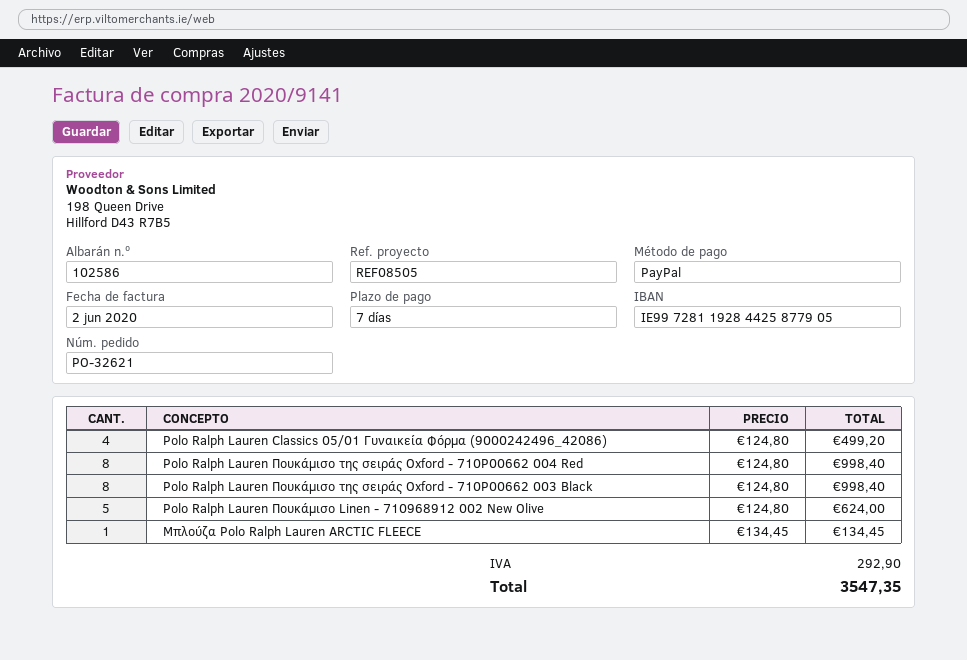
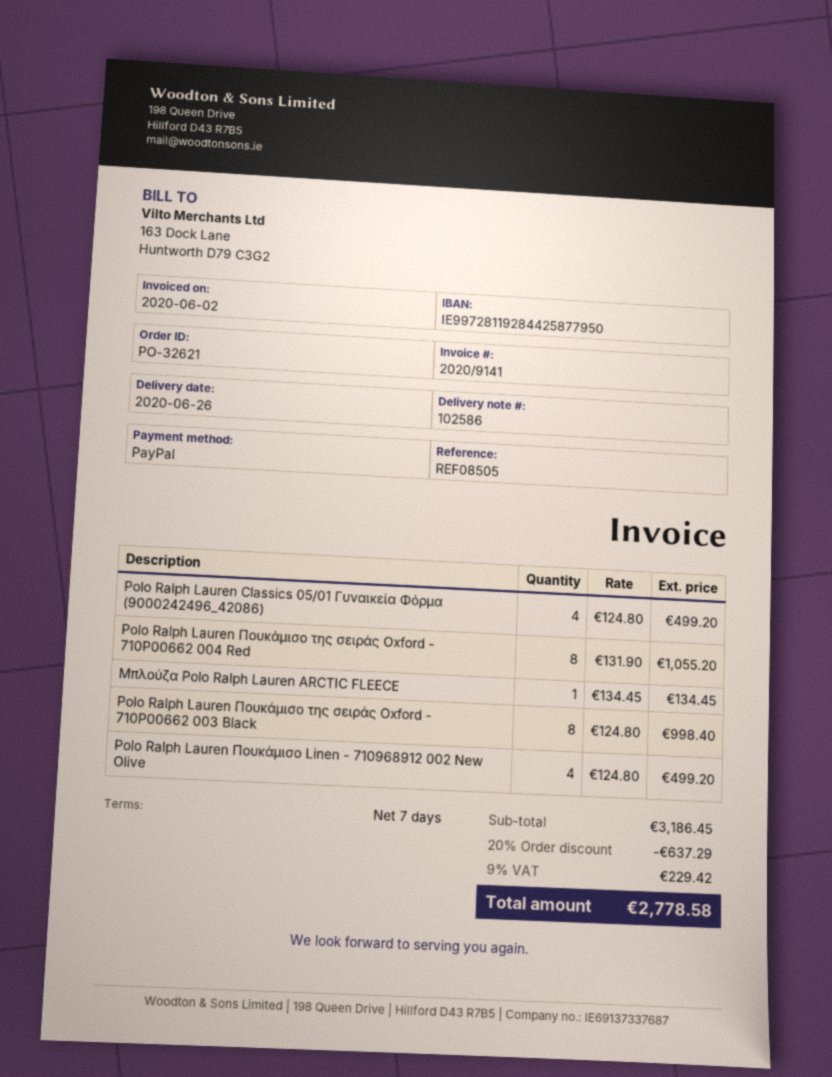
bank account: IE99728119284425877905 -> IE99728119284425877950
Polo Ralph Lauren Πουκάμισο της σειράς Oxford - 710P00662 004 Red: 8 x 124.80 = 998.40 -> 8 x 131.90 = 1055.20
Polo Ralph Lauren Πουκάμισο Linen - 710968912 002 New Olive: 5 x 124.80 = 624.00 -> 4 x 124.80 = 499.20
discount: none -> 20% = 637.29
tax: 292.90 -> 229.42
total: 3547.35 -> 2778.58

